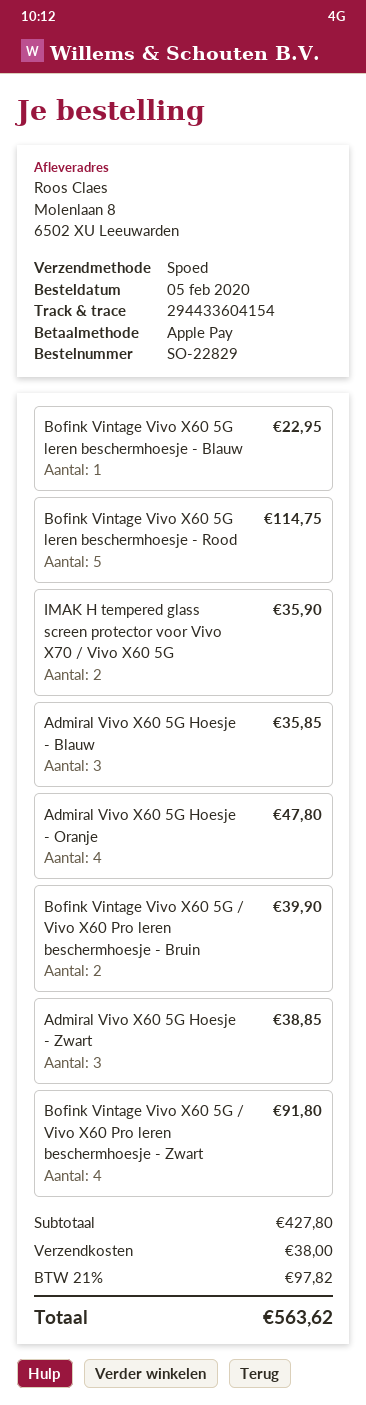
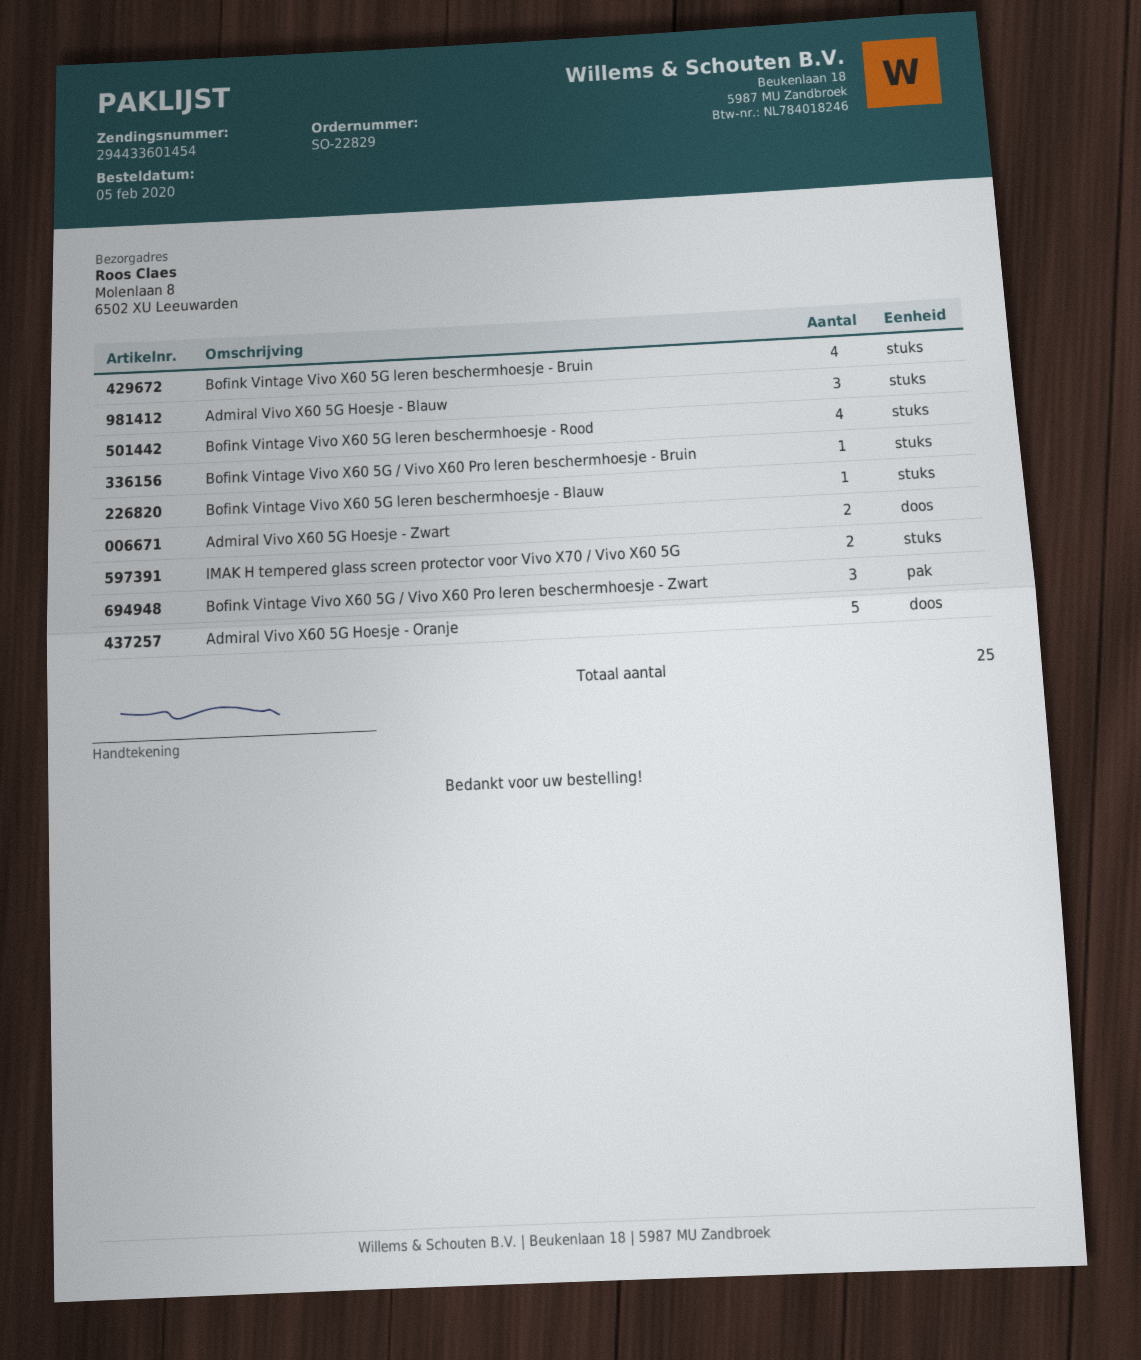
tracking number: 294433604154 -> 294433601454
Bofink Vintage Vivo X60 5G leren beschermhoesje - Rood: 5 -> 4
Admiral Vivo X60 5G Hoesje - Oranje: 4 -> 5
Bofink Vintage Vivo X60 5G / Vivo X60 Pro leren beschermhoesje - Bruin: 2 -> 1
Admiral Vivo X60 5G Hoesje - Zwart: 3 -> 2
Bofink Vintage Vivo X60 5G / Vivo X60 Pro leren beschermhoesje - Zwart: 4 -> 3
Bofink Vintage Vivo X60 5G leren beschermhoesje - Bruin: none -> 4

